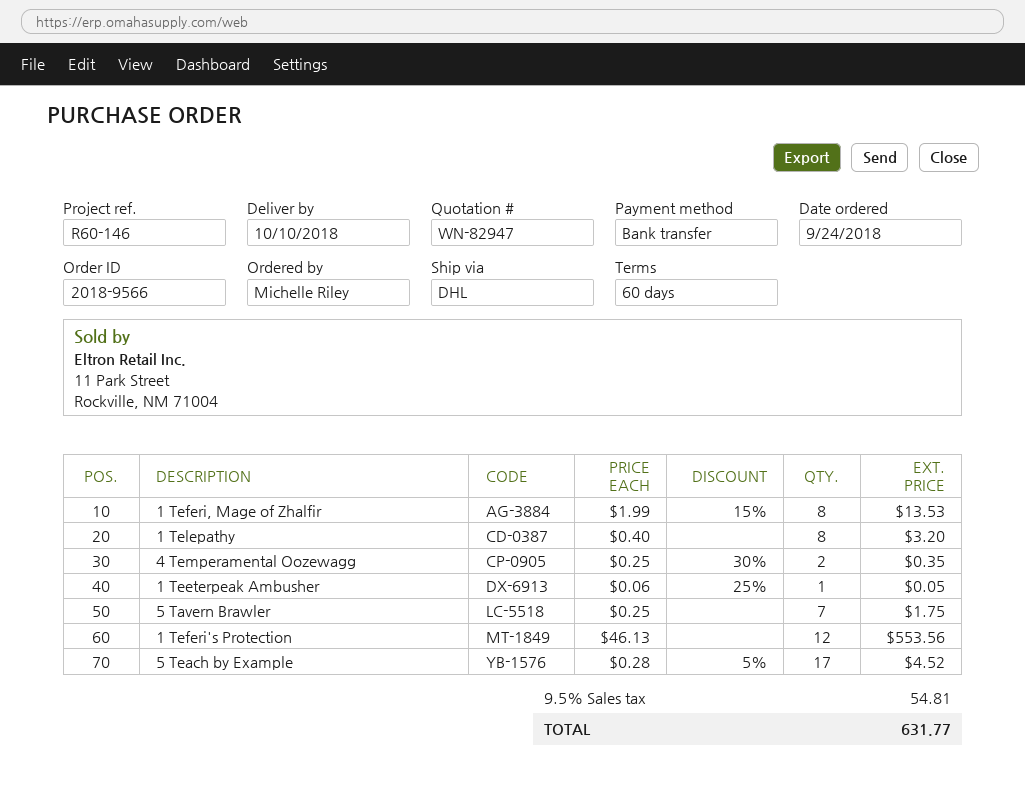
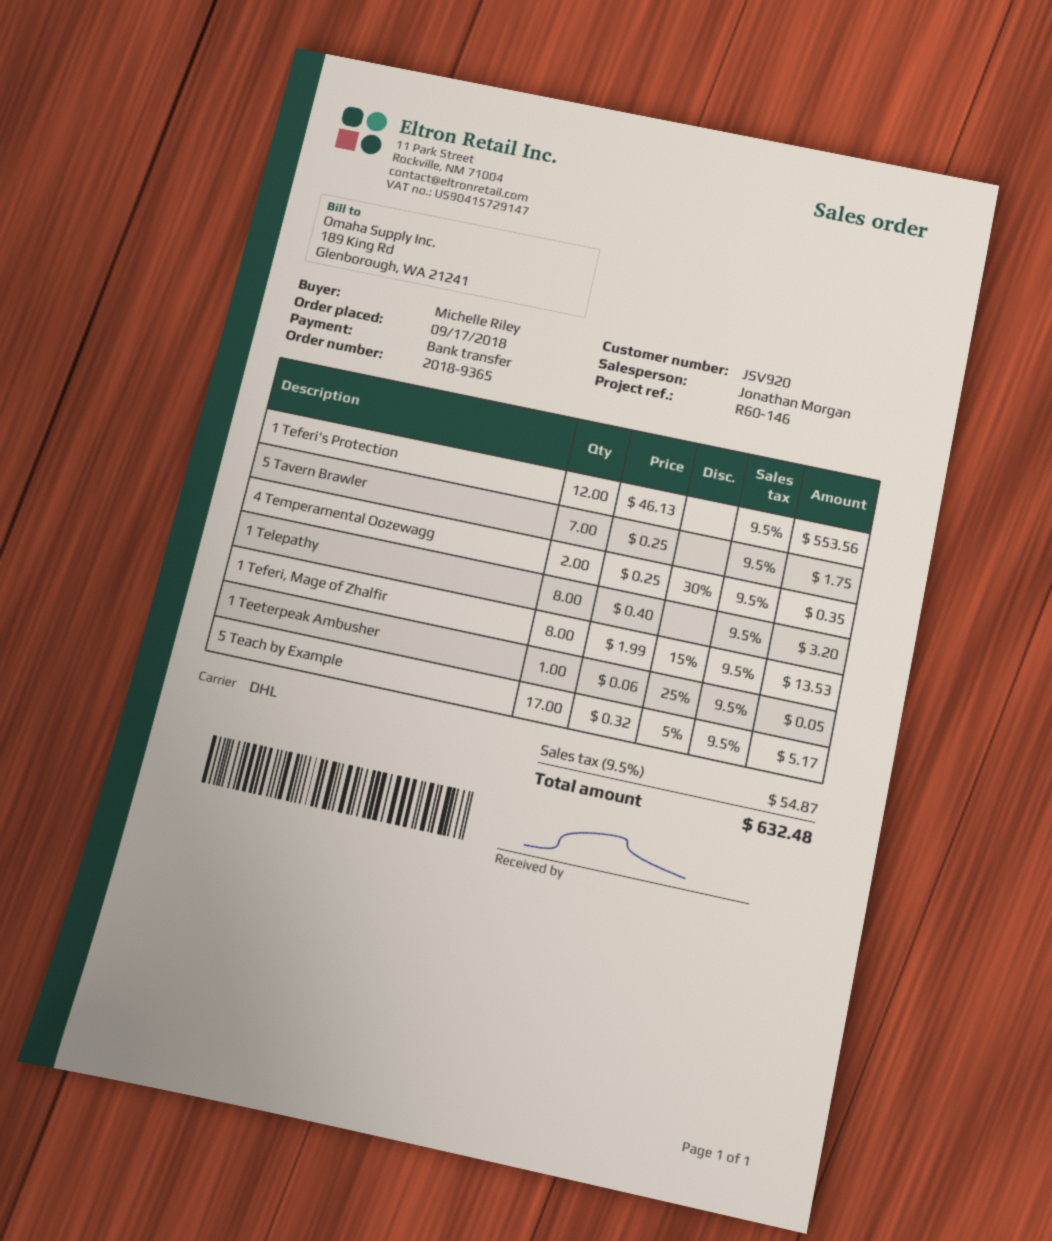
order number: 2018-9566 -> 2018-9365
order date: 2018-09-24 -> 2018-09-17
5 Teach by Example: 17 x 0.28 - 5% = 4.52 -> 17 x 0.32 - 5% = 5.17
tax: 9.5% = 54.81 -> 9.5% = 54.87
total: 631.77 -> 632.48

